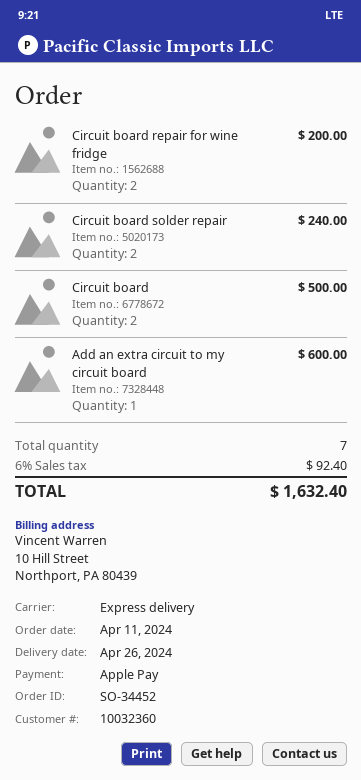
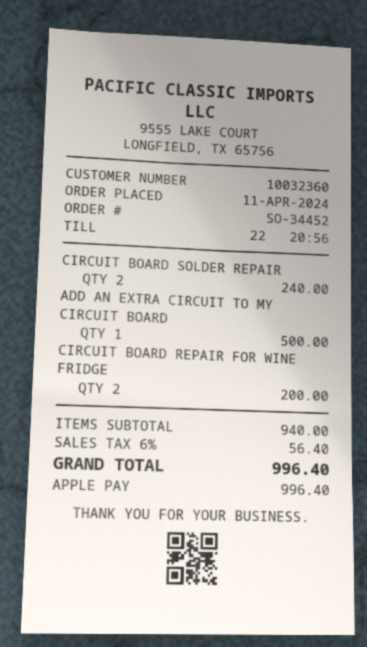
Circuit board: 2 for 500.00 -> none
Add an extra circuit to my circuit board: 1 for 600.00 -> 1 for 500.00
tax: 6% = 92.40 -> 6% = 56.40
total: 1632.40 -> 996.40

